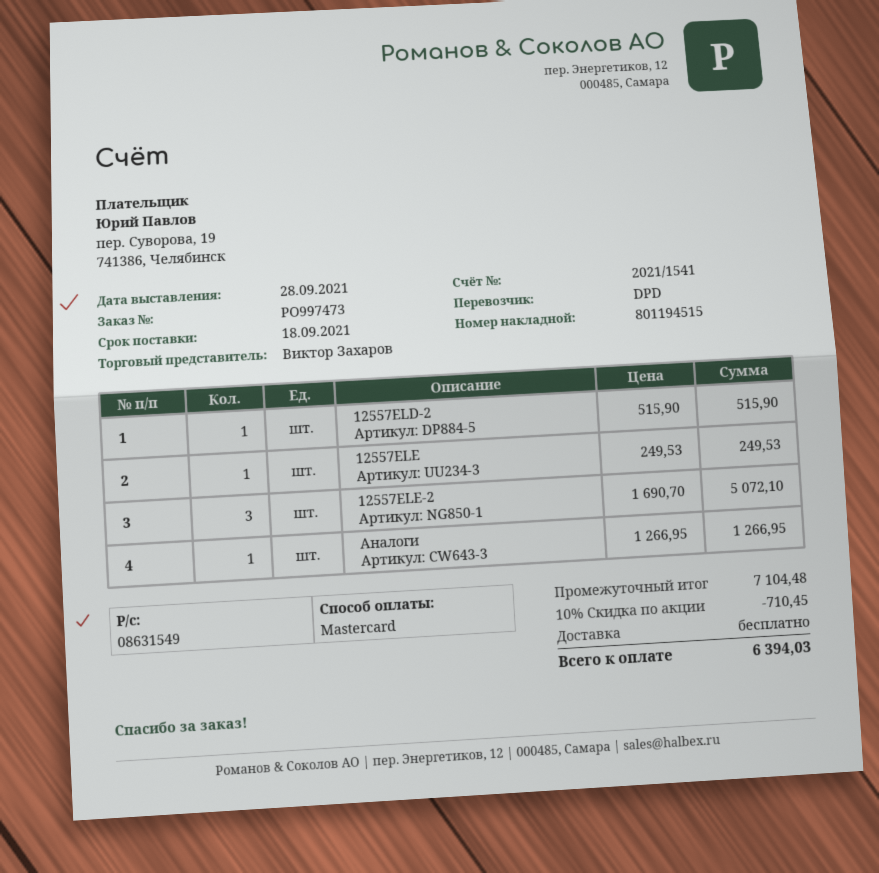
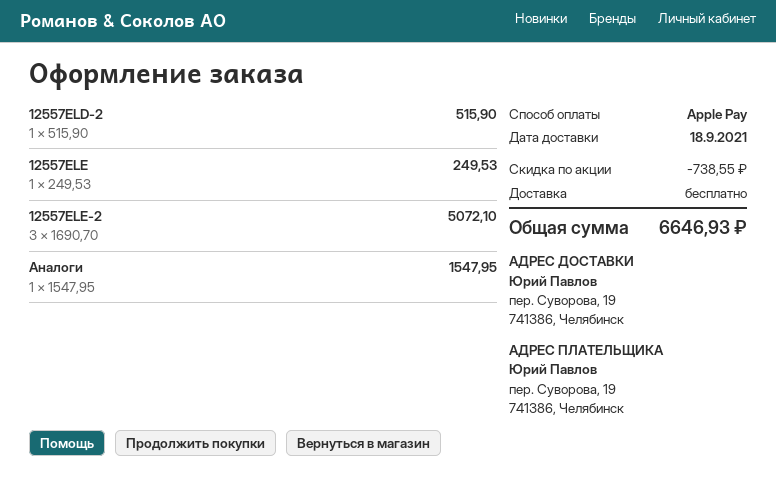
payment method: Mastercard -> Apple Pay
Аналоги: 1 x 1266.95 = 1266.95 -> 1 x 1547.95 = 1547.95
discount: 710.45 -> 738.55
total: 6394.03 -> 6646.93

